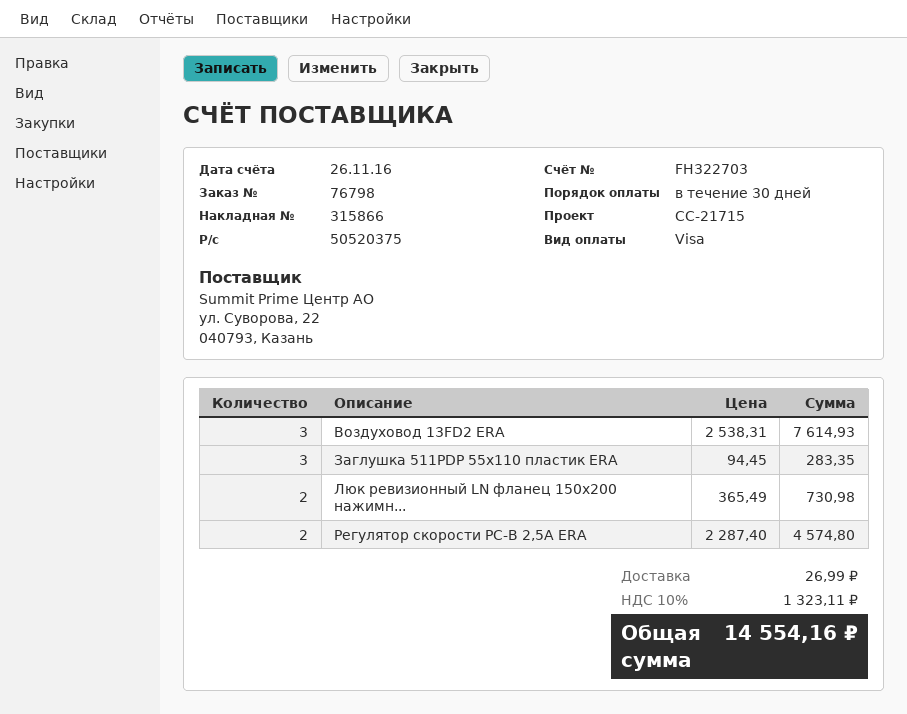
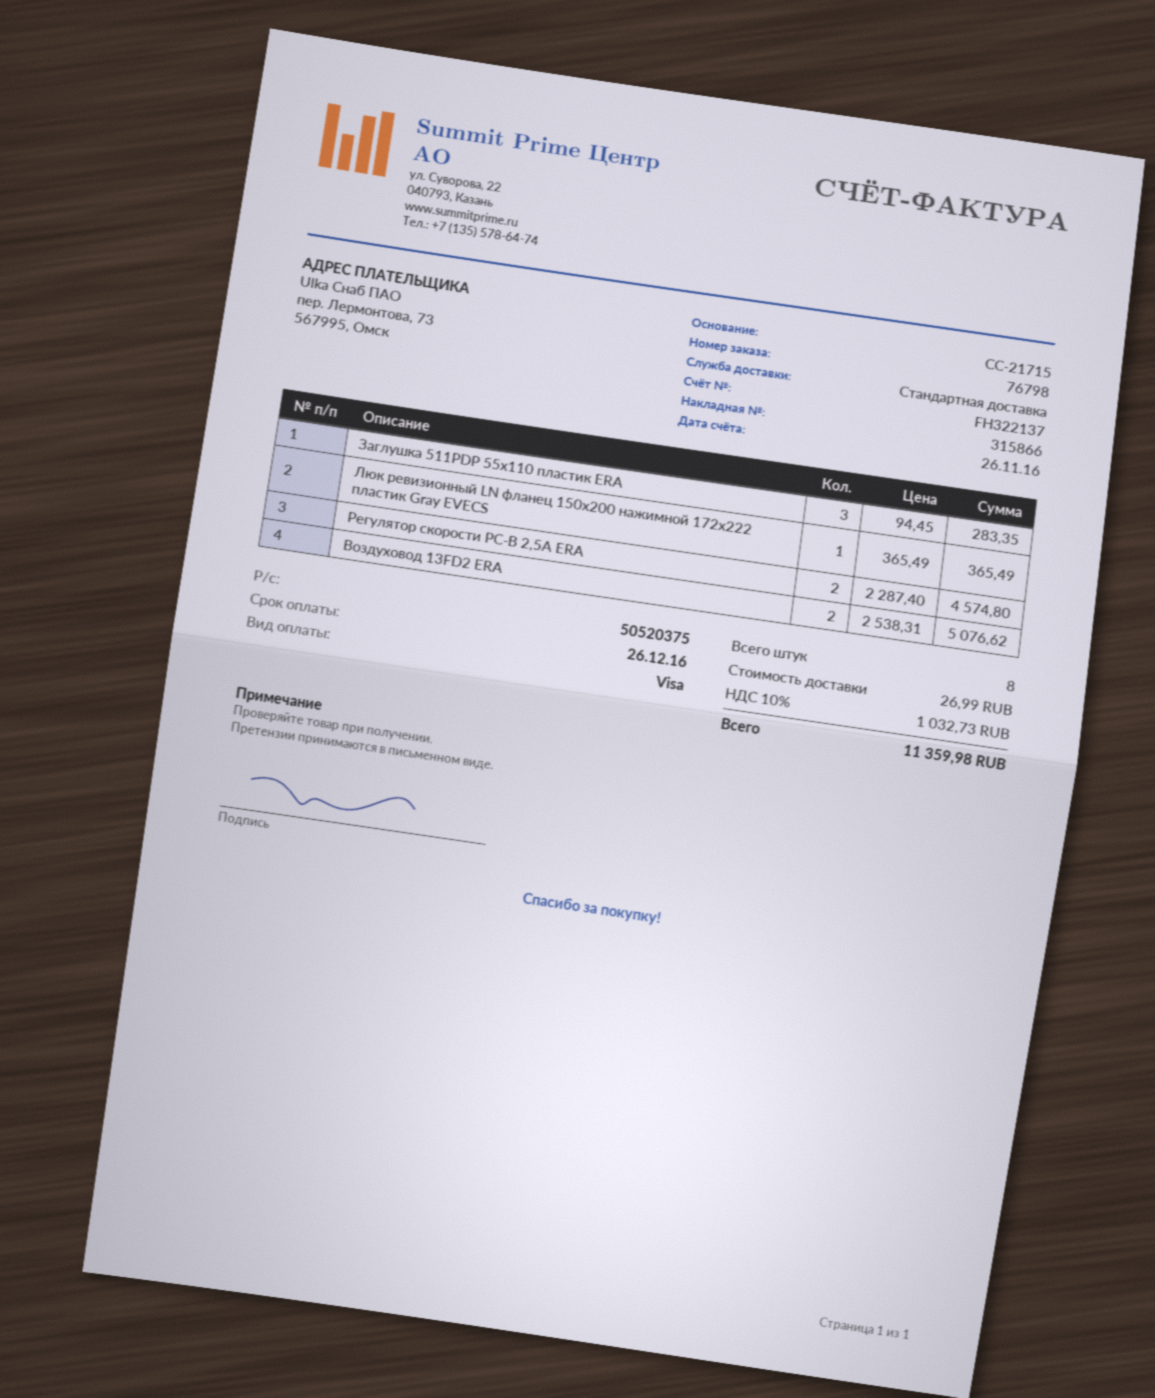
invoice number: FH322703 -> FH322137
Воздуховод 13FD2 ERA: 3 x 2538.31 = 7614.93 -> 2 x 2538.31 = 5076.62
Люк ревизионный LN фланец 150х200 нажимн...: 2 x 365.49 = 730.98 -> 1 x 365.49 = 365.49
tax: 10% = 1323.11 -> 10% = 1032.73
total: 14554.16 -> 11359.98

